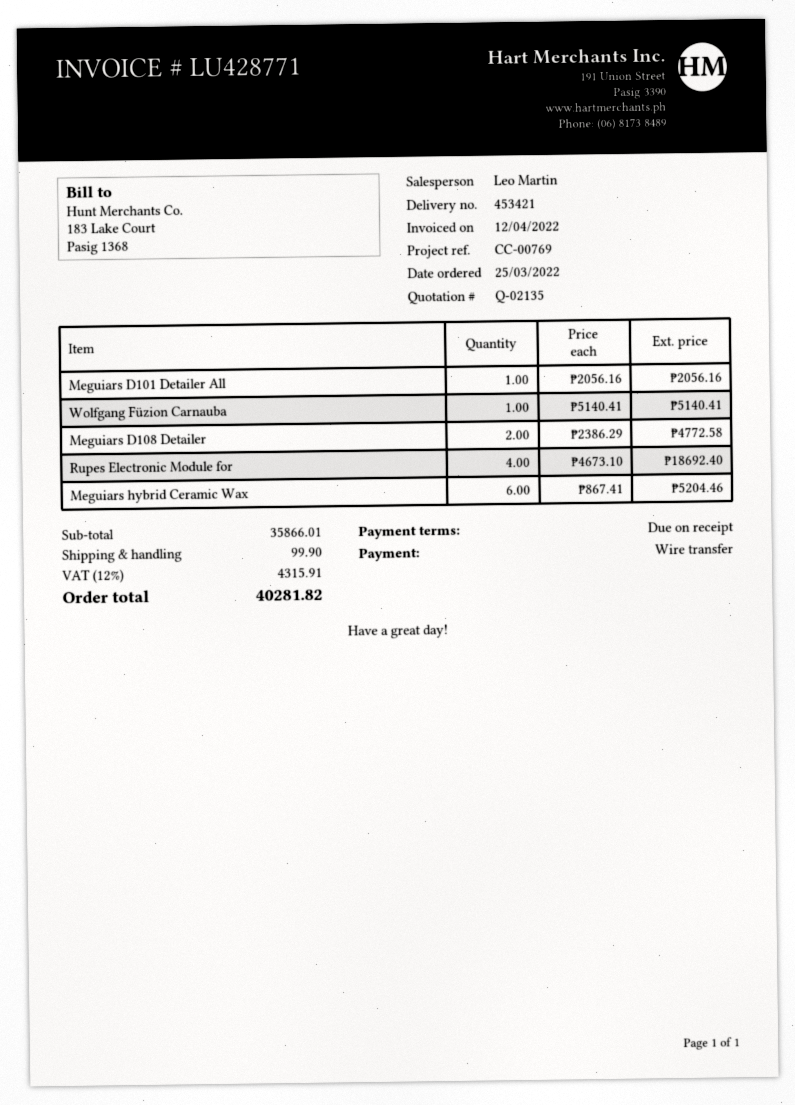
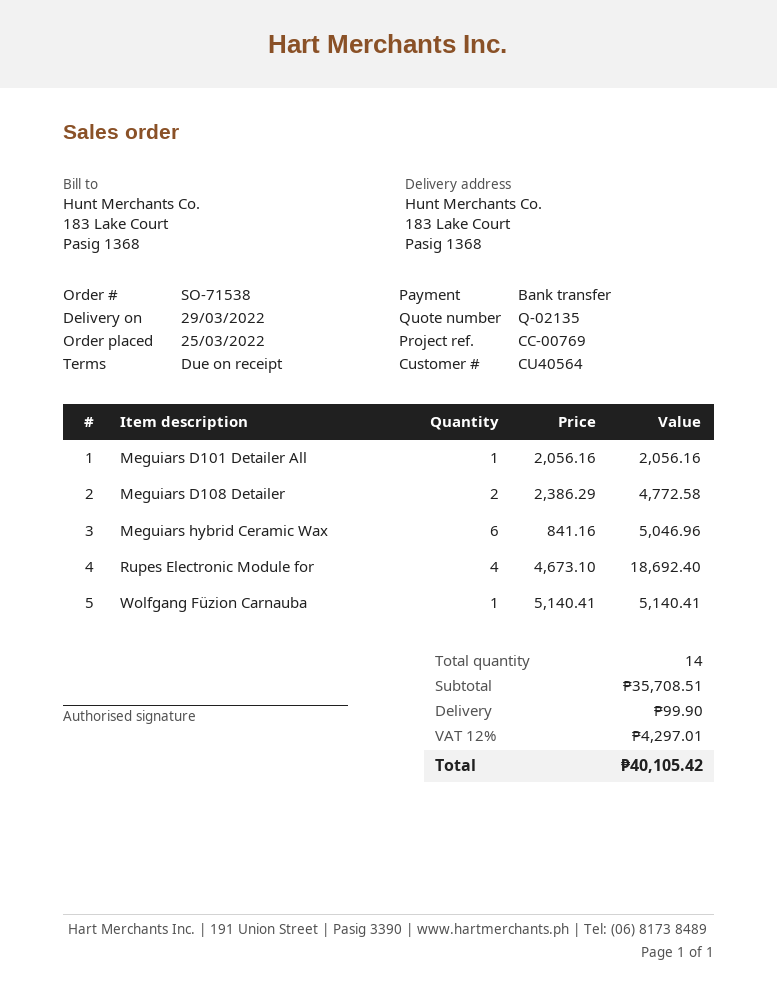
Meguiars hybrid Ceramic Wax: 6 x 867.41 = 5204.46 -> 6 x 841.16 = 5046.96
subtotal: 35866.01 -> 35708.51
tax: 12% = 4315.91 -> 12% = 4297.01
total: 40281.82 -> 40105.42

